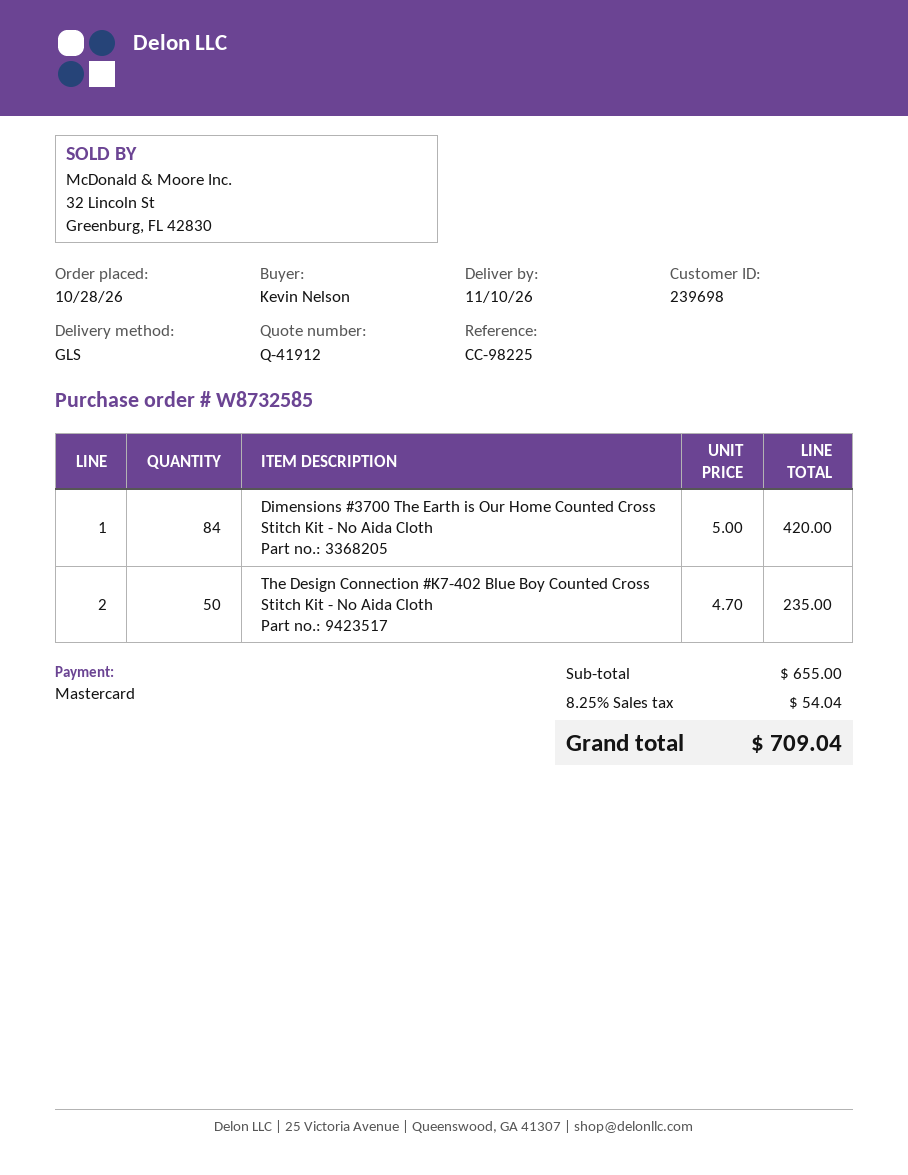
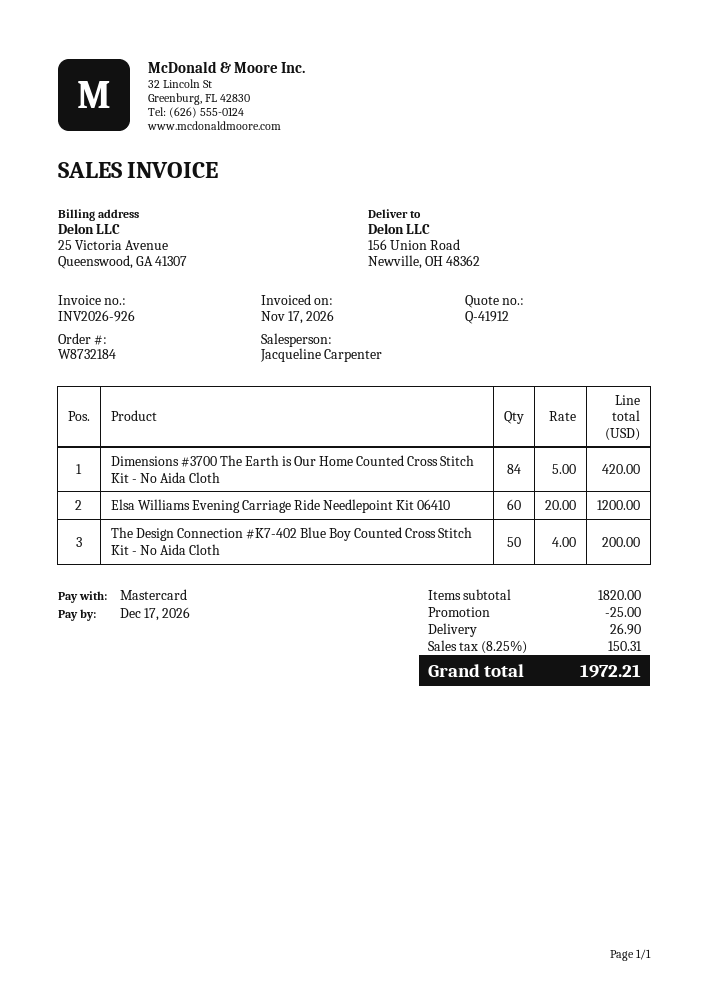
order number: W8732585 -> W8732184
The Design Connection #K7-402 Blue Boy Counted Cross Stitch Kit - No Aida Cloth: 50 x 4.70 = 235.00 -> 50 x 4.00 = 200.00
Elsa Williams Evening Carriage Ride Needlepoint Kit 06410: none -> 60 x 20.00 = 1200.00
subtotal: 655.00 -> 1820.00
discount: none -> 25.00
shipping: none -> 26.90
tax: 8.25% = 54.04 -> 8.25% = 150.31
total: 709.04 -> 1972.21

